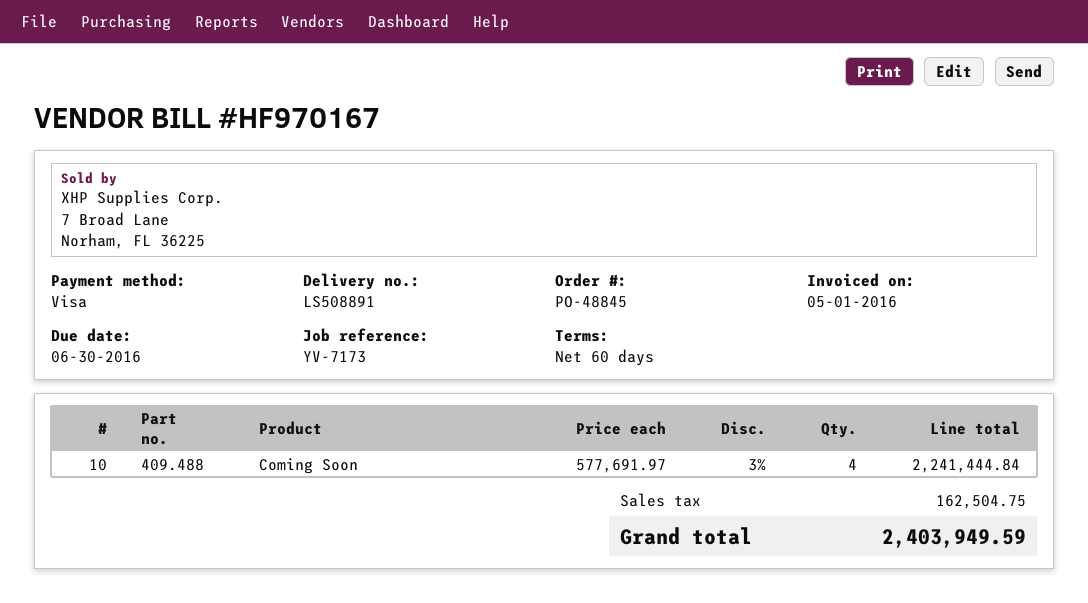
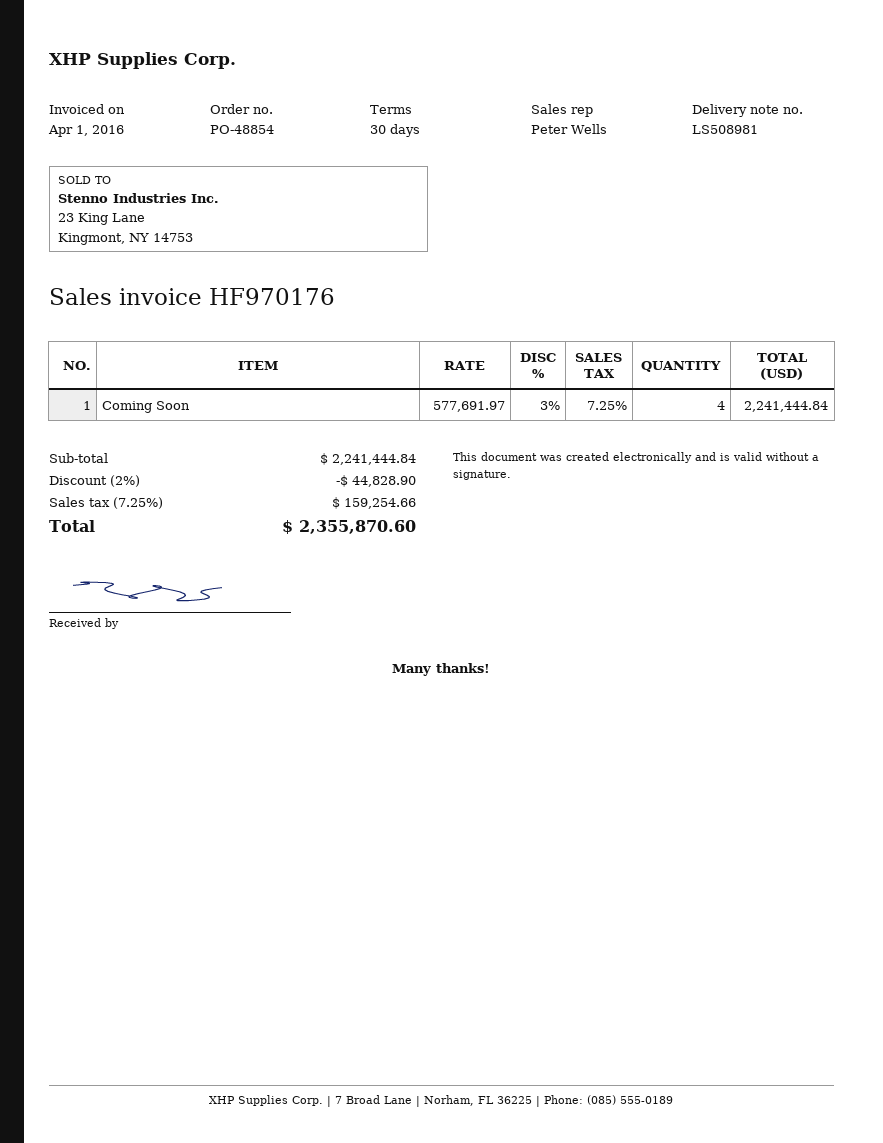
order number: PO-48845 -> PO-48854
delivery note number: LS508891 -> LS508981
invoice number: HF970167 -> HF970176
invoice date: 2016-05-01 -> 2016-04-01
payment terms: 60 days -> 30 days
discount: none -> 2% = 44828.90
tax: 162504.75 -> 159254.66
total: 2403949.59 -> 2355870.60

